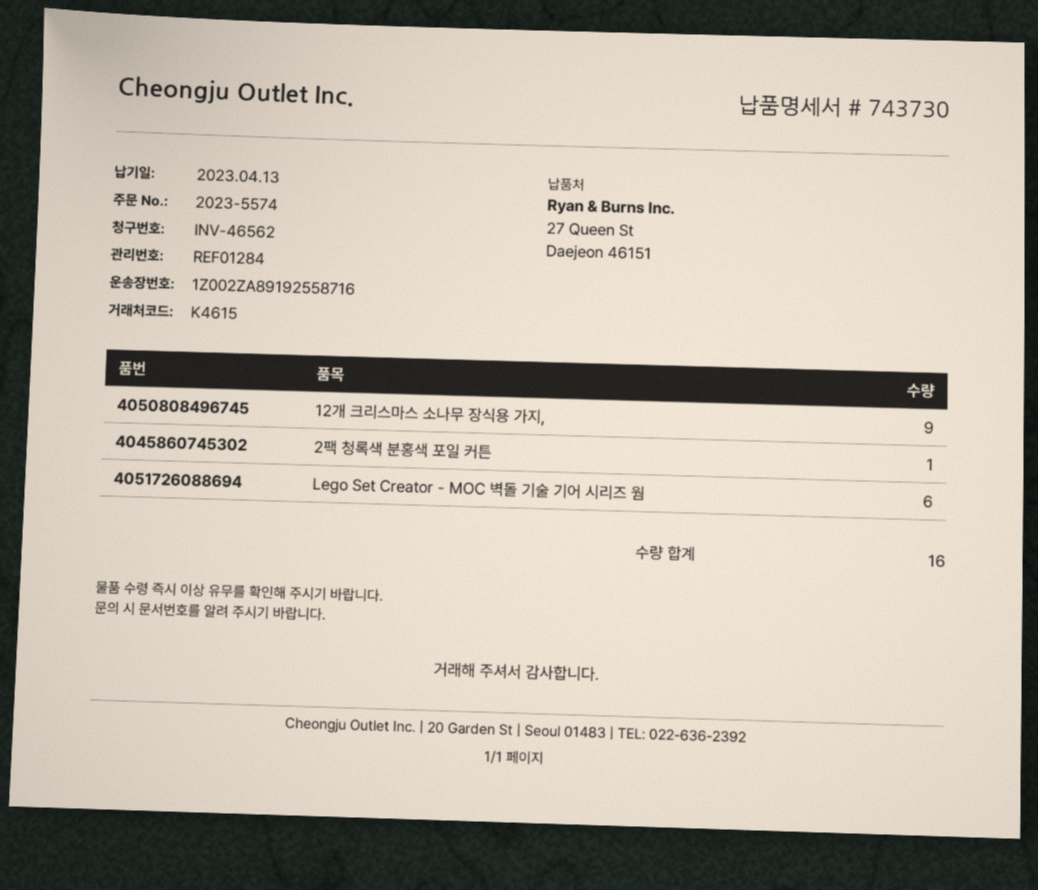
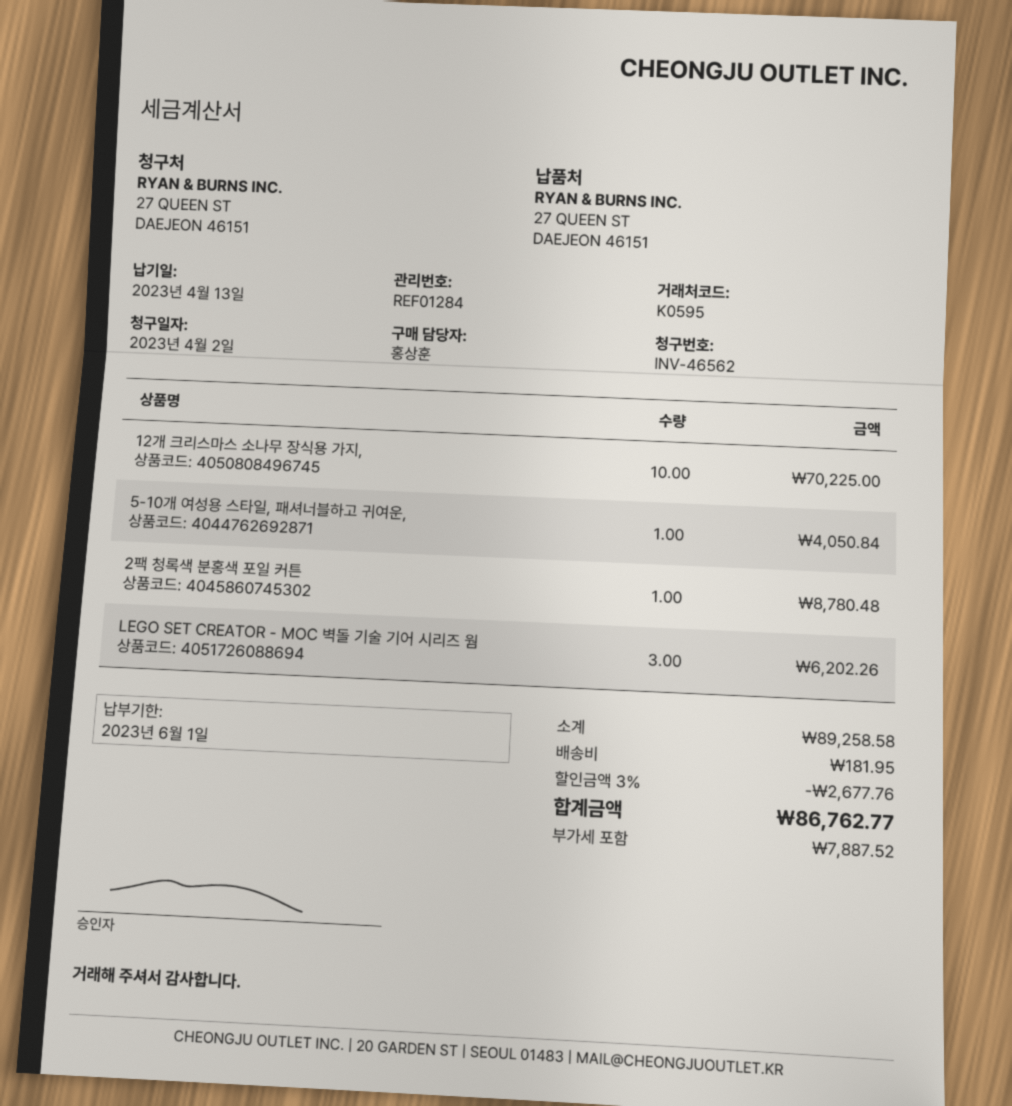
customer number: K4615 -> K0595
12개 크리스마스 소나무 장식용 가지,: 9 -> 10
Lego Set Creator - MOC 벽돌 기술 기어 시리즈 웜: 6 -> 3
5-10개 여성용 스타일, 패셔너블하고 귀여운,: none -> 1

